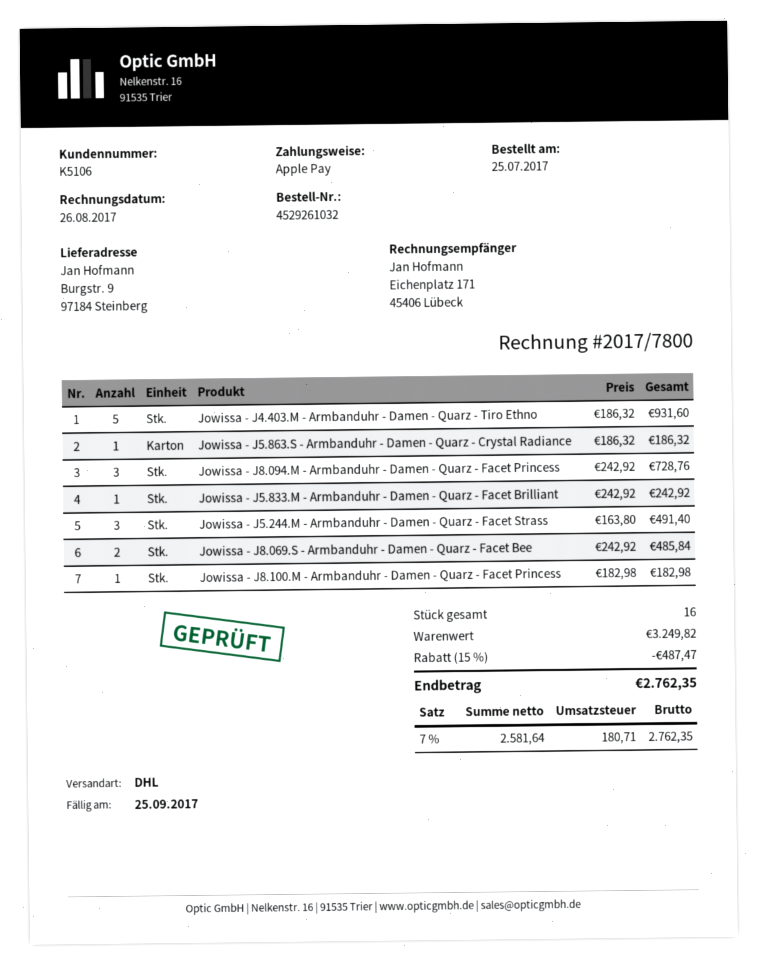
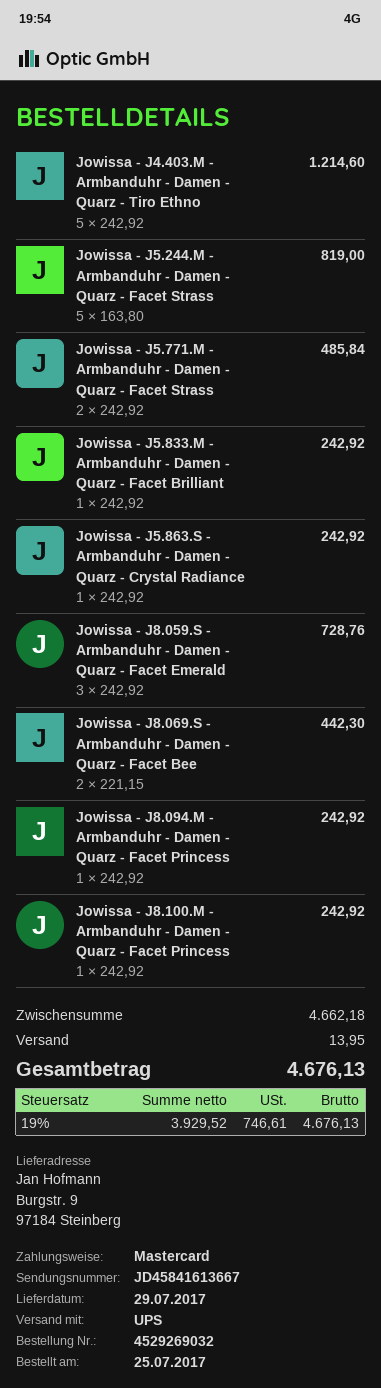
order number: 4529261032 -> 4529269032
payment method: Apple Pay -> Mastercard
shipping method: DHL -> UPS
Jowissa - J4.403.M - Armbanduhr - Damen - Quarz - Tiro Ethno: 5 x 186.32 = 931.60 -> 5 x 242.92 = 1214.60
Jowissa - J5.863.S - Armbanduhr - Damen - Quarz - Crystal Radiance: 1 x 186.32 = 186.32 -> 1 x 242.92 = 242.92
Jowissa - J8.094.M - Armbanduhr - Damen - Quarz - Facet Princess: 3 x 242.92 = 728.76 -> 1 x 242.92 = 242.92
Jowissa - J5.244.M - Armbanduhr - Damen - Quarz - Facet Strass: 3 x 163.80 = 491.40 -> 5 x 163.80 = 819.00
Jowissa - J8.069.S - Armbanduhr - Damen - Quarz - Facet Bee: 2 x 242.92 = 485.84 -> 2 x 221.15 = 442.30
Jowissa - J8.100.M - Armbanduhr - Damen - Quarz - Facet Princess: 1 x 182.98 = 182.98 -> 1 x 242.92 = 242.92
Jowissa - J5.771.M - Armbanduhr - Damen - Quarz - Facet Strass: none -> 2 x 242.92 = 485.84
Jowissa - J8.059.S - Armbanduhr - Damen - Quarz - Facet Emerald: none -> 3 x 242.92 = 728.76
subtotal: 3249.82 -> 4662.18
discount: 15% = 487.47 -> none
shipping: none -> 13.95
net: 2581.64 -> 3929.52
tax: 7% = 180.71 -> 19% = 746.61
total: 2762.35 -> 4676.13

